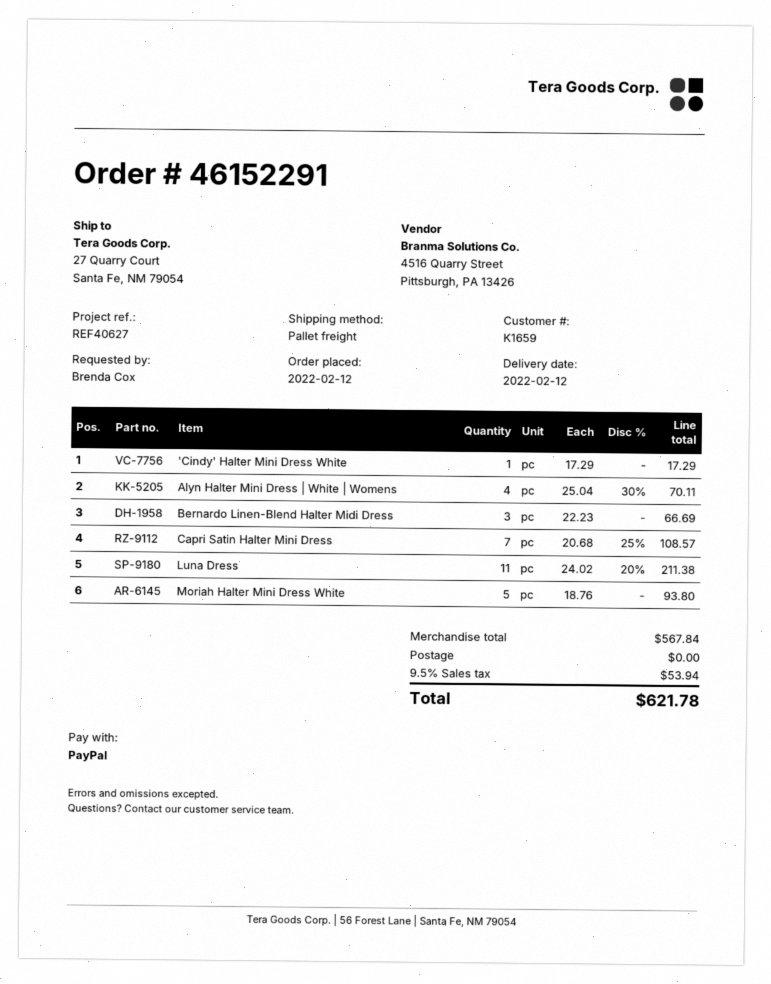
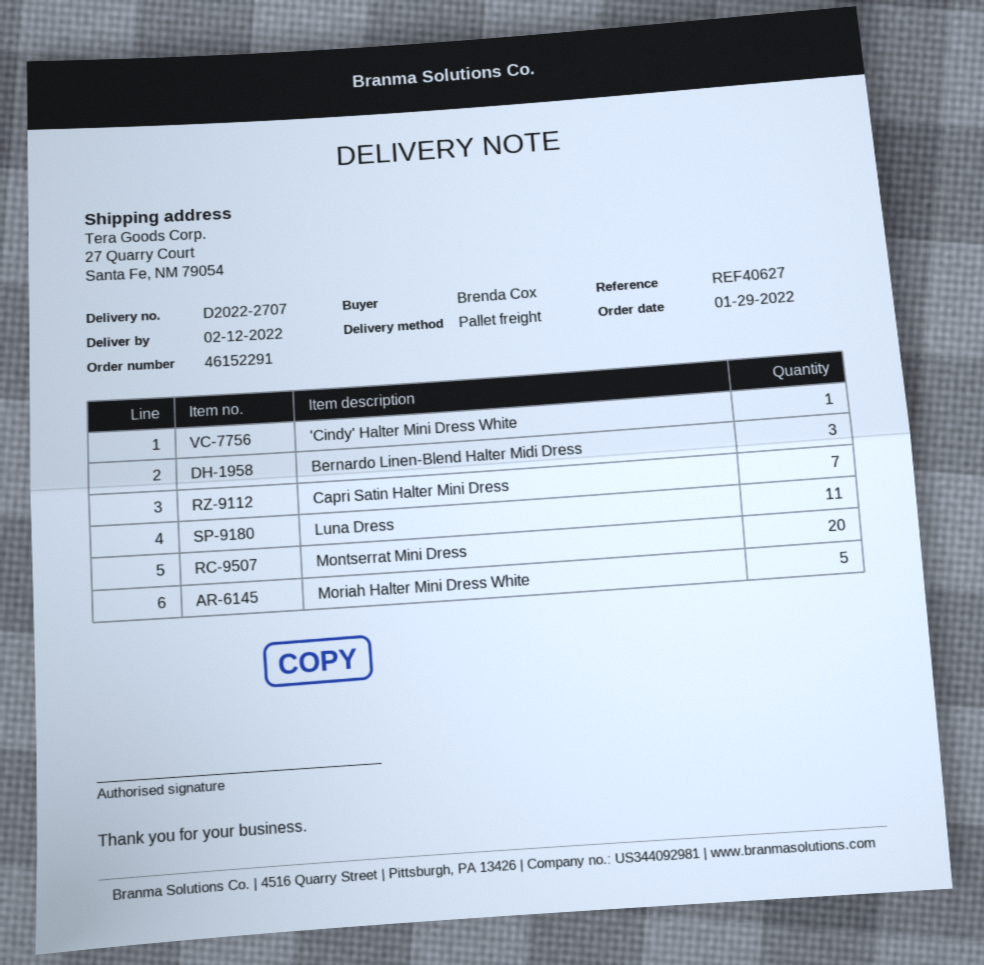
order date: 2022-02-12 -> 2022-01-29
Alyn Halter Mini Dress | White | Womens: 4 -> none
Montserrat Mini Dress: none -> 20

